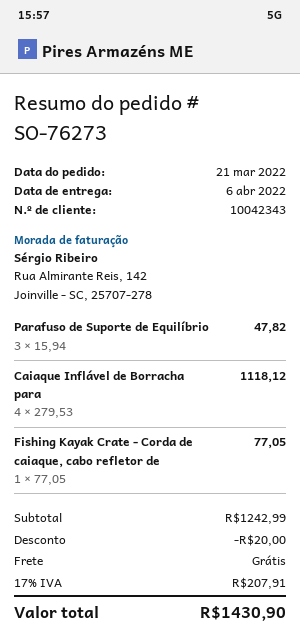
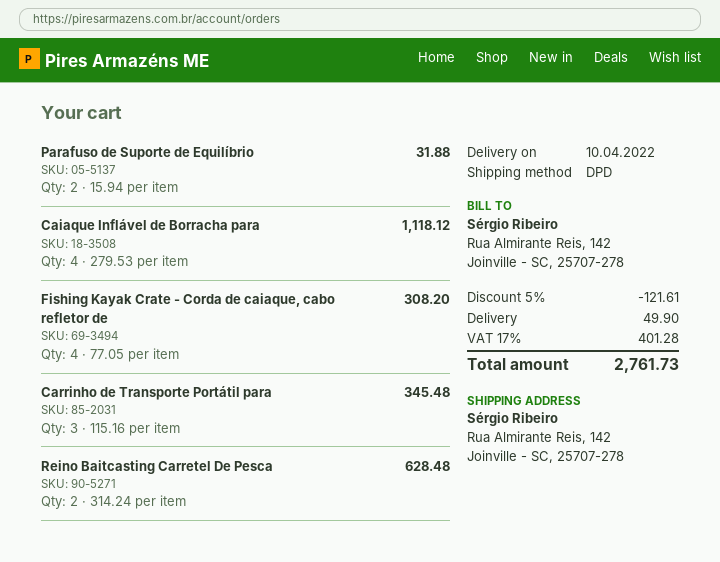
delivery date: 2022-04-06 -> 2022-04-10
Parafuso de Suporte de Equilíbrio: 3 x 15.94 = 47.82 -> 2 x 15.94 = 31.88
Fishing Kayak Crate - Corda de caiaque, cabo refletor de: 1 x 77.05 = 77.05 -> 4 x 77.05 = 308.20
Carrinho de Transporte Portátil para: none -> 3 x 115.16 = 345.48
Reino Baitcasting Carretel De Pesca: none -> 2 x 314.24 = 628.48
discount: 20.00 -> 121.61
shipping: 0.00 -> 49.90
tax: 17% = 207.91 -> 17% = 401.28
total: 1430.90 -> 2761.73

